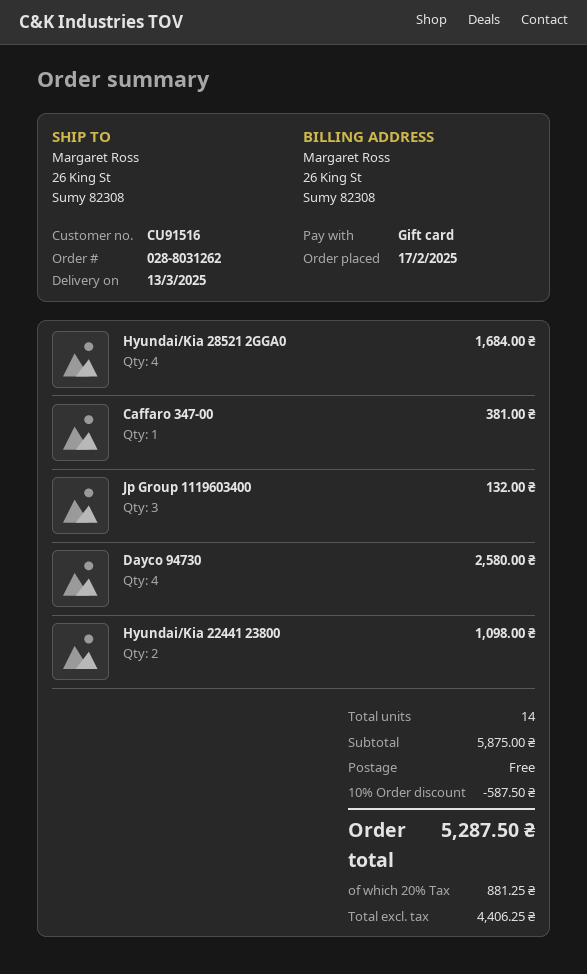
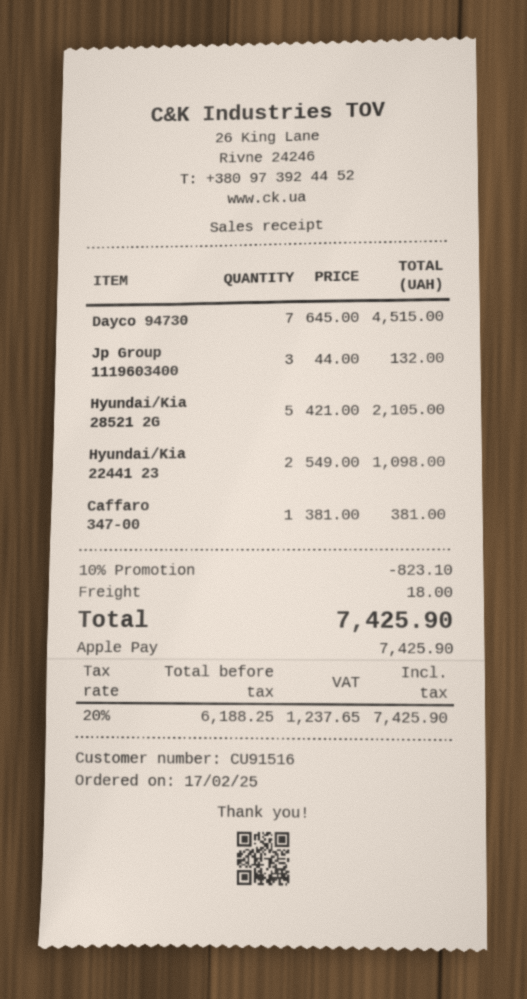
payment method: gift card -> Apple Pay
Hyundai/Kia 28521 2GGA0: 4 for 1684.00 -> 5 for 2105.00
Dayco 94730: 4 for 2580.00 -> 7 for 4515.00
discount: 10% = 587.50 -> 10% = 823.10
shipping: 0.00 -> 18.00
net: 4406.25 -> 6188.25
tax: 20% = 881.25 -> 20% = 1237.65
total: 5287.50 -> 7425.90

